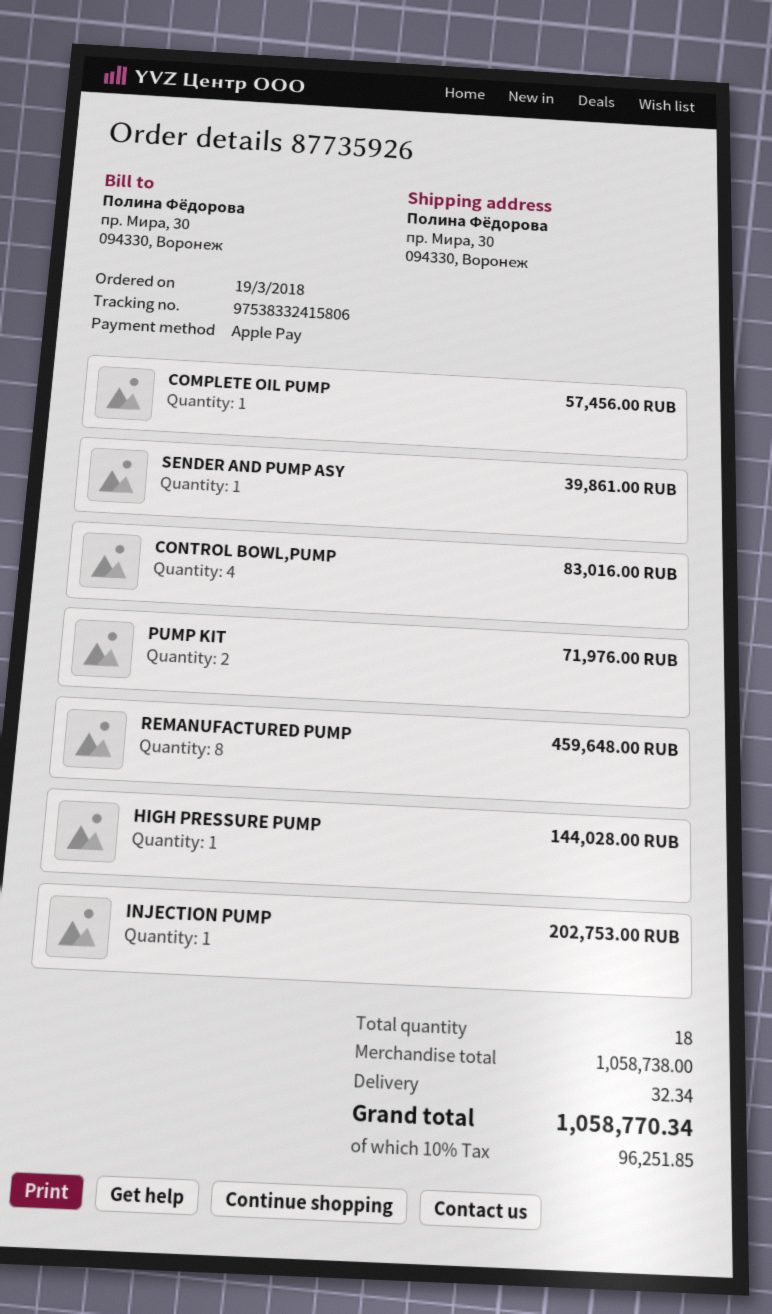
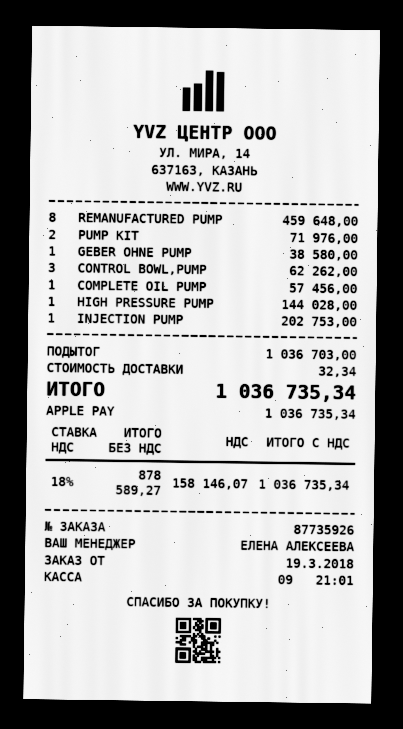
SENDER AND PUMP ASY: 1 for 39861.00 -> none
CONTROL BOWL,PUMP: 4 for 83016.00 -> 3 for 62262.00
GEBER OHNE PUMP: none -> 1 for 38580.00
subtotal: 1058738.00 -> 1036703.00
tax: 10% = 96251.85 -> 18% = 158146.07
total: 1058770.34 -> 1036735.34

